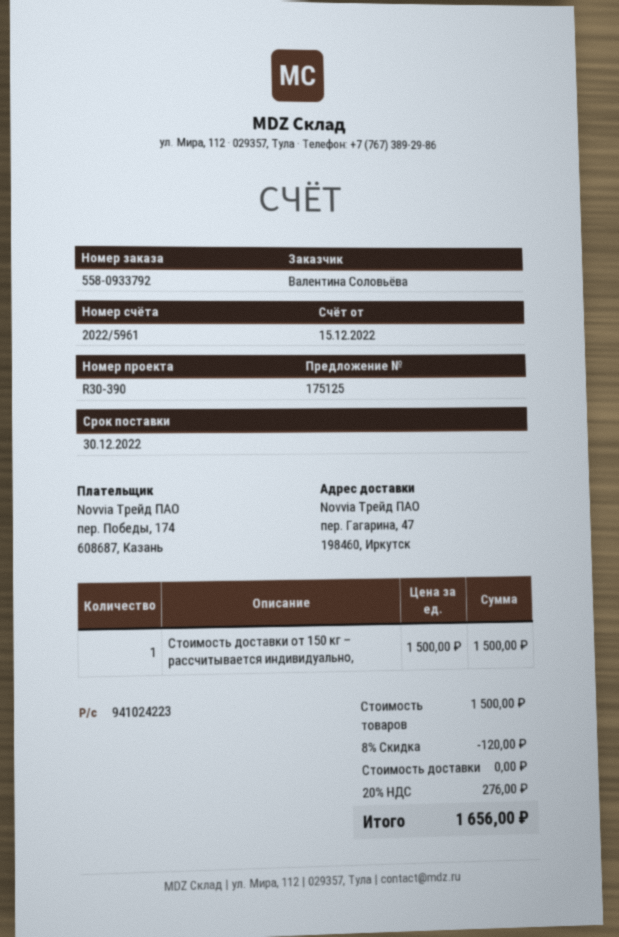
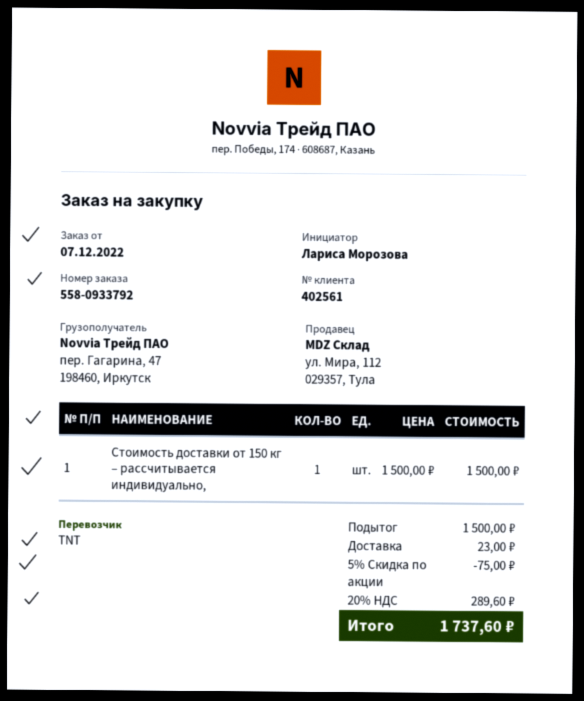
ordered by: Валентина Соловьёва -> Лариса Морозова
discount: 8% = 120.00 -> 5% = 75.00
shipping: 0.00 -> 23.00
tax: 20% = 276.00 -> 20% = 289.60
total: 1656.00 -> 1737.60

